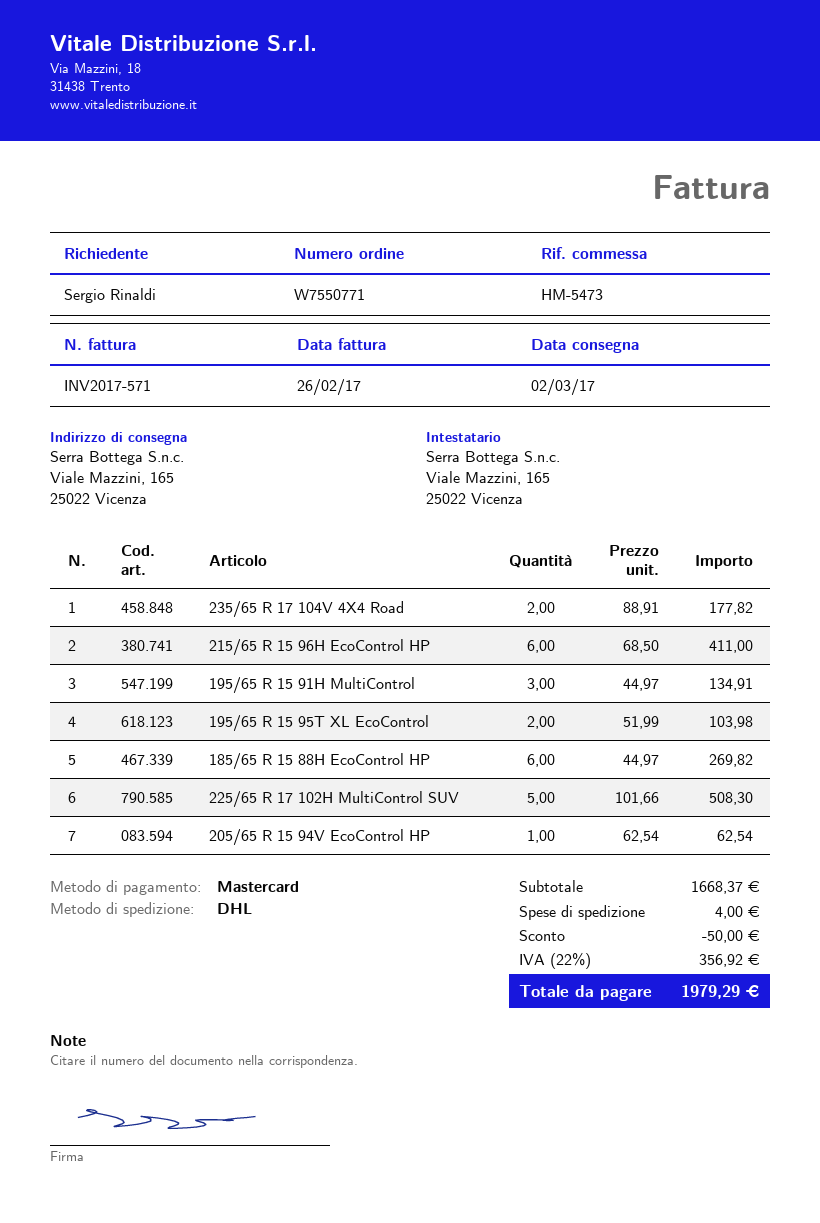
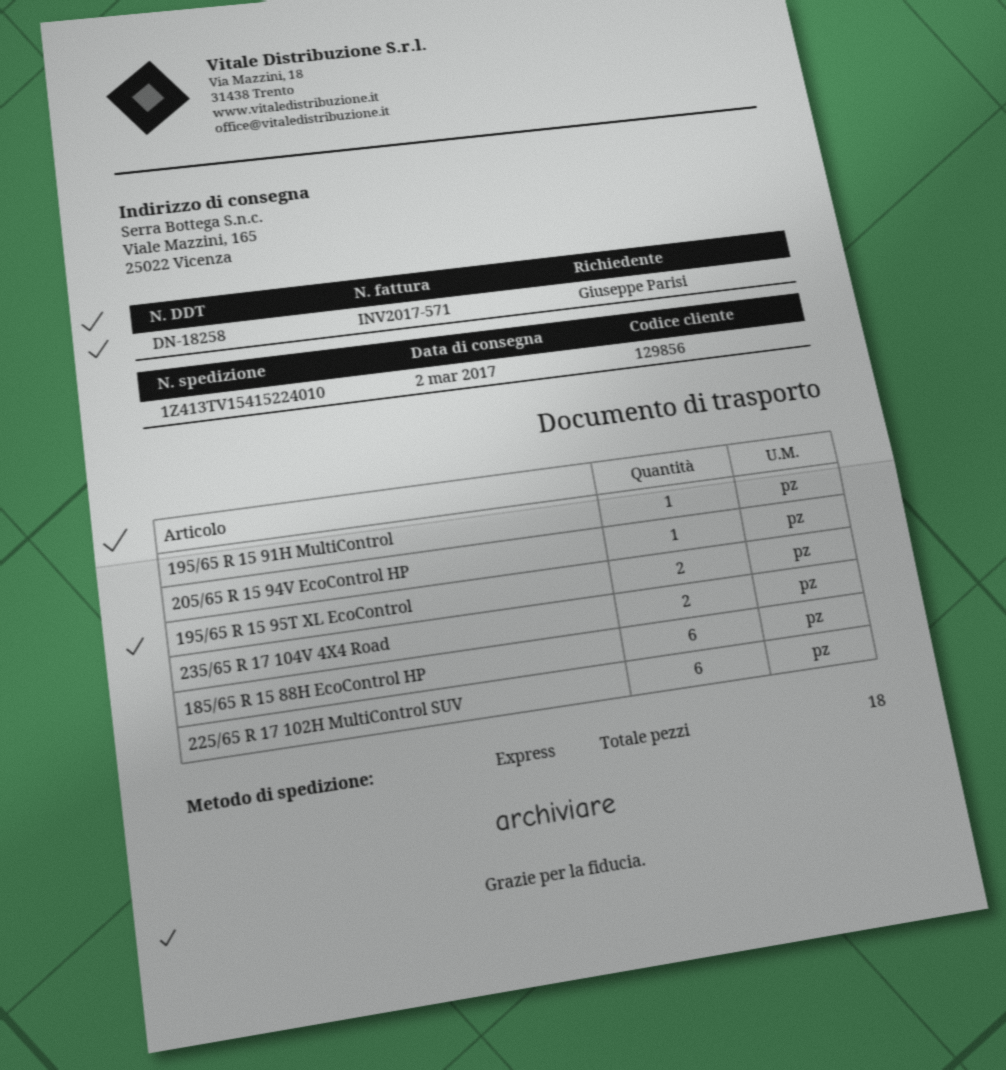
ordered by: Sergio Rinaldi -> Giuseppe Parisi
shipping method: DHL -> express
215/65 R 15 96H EcoControl HP: 6 -> none
195/65 R 15 91H MultiControl: 3 -> 1
225/65 R 17 102H MultiControl SUV: 5 -> 6

